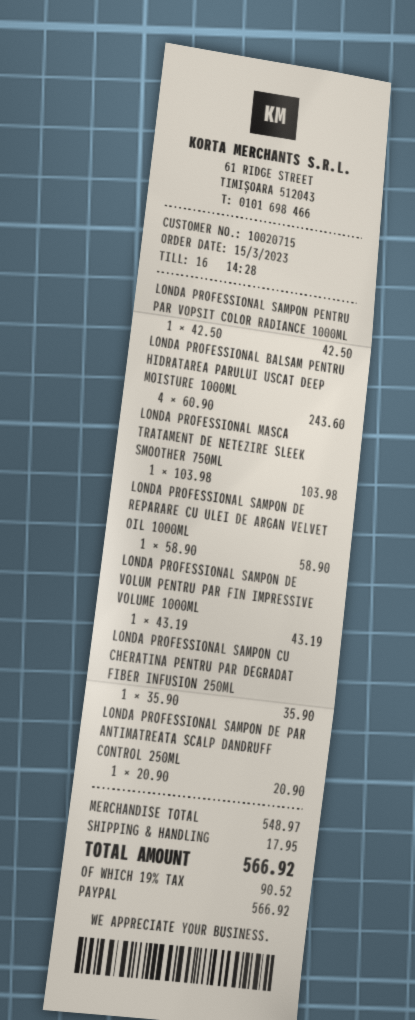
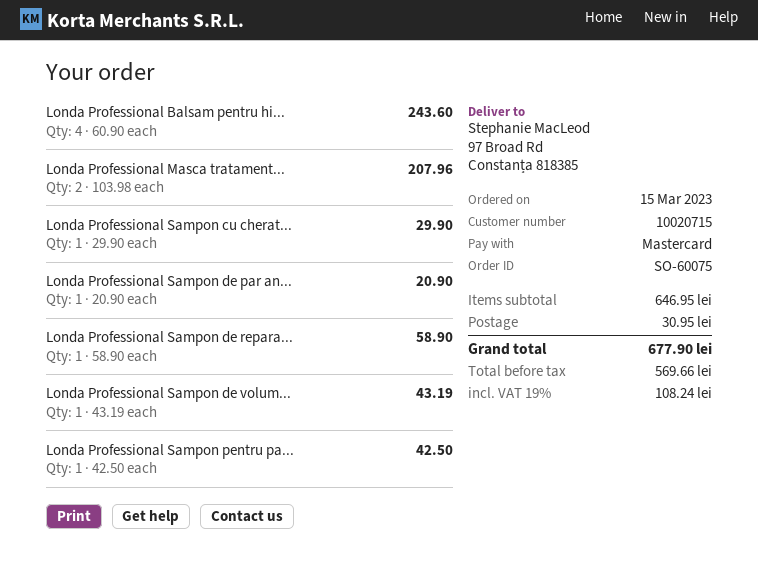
payment method: PayPal -> Mastercard
LONDA PROFESSIONAL MASCA TRATAMENT DE NETEZIRE SLEEK SMOOTHER 750ML: 1 x 103.98 = 103.98 -> 2 x 103.98 = 207.96
LONDA PROFESSIONAL SAMPON CU CHERATINA PENTRU PAR DEGRADAT FIBER INFUSION 250ML: 1 x 35.90 = 35.90 -> 1 x 29.90 = 29.90
subtotal: 548.97 -> 646.95
shipping: 17.95 -> 30.95
tax: 19% = 90.52 -> 19% = 108.24
total: 566.92 -> 677.90

